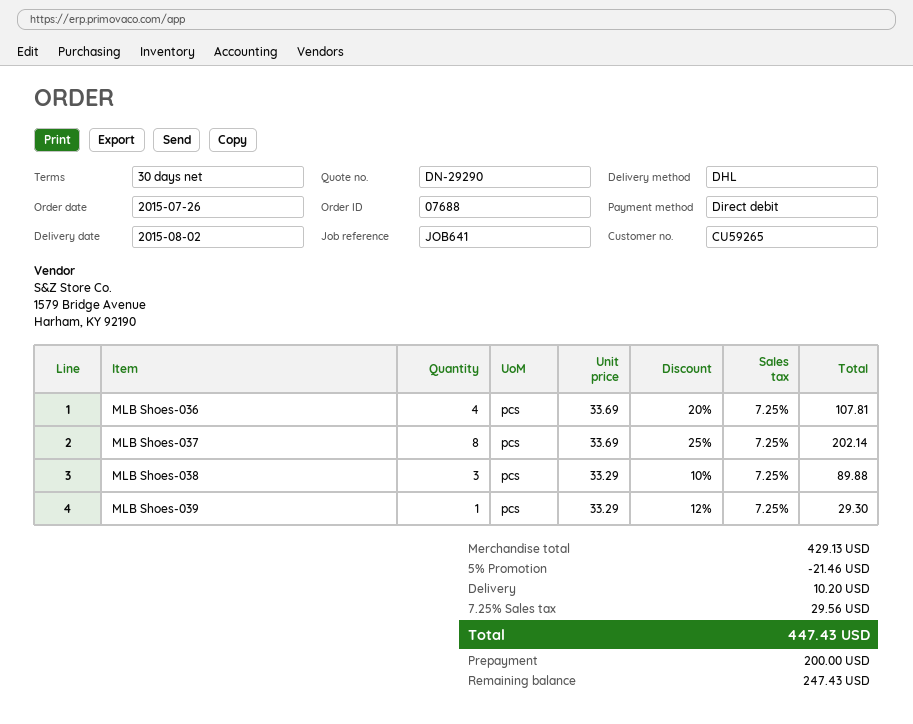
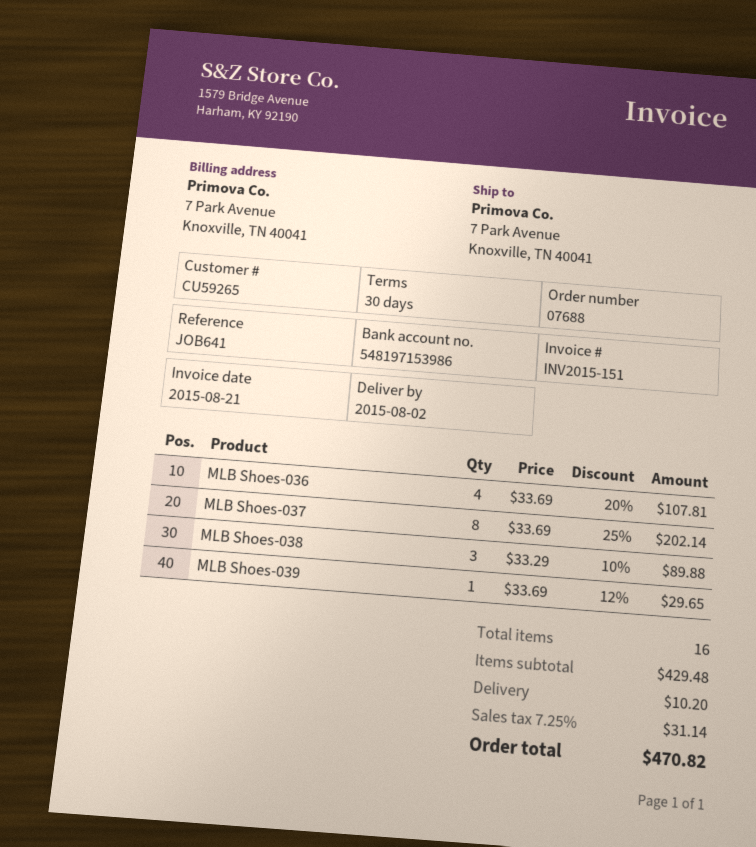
MLB Shoes-039: 1 x 33.29 - 12% = 29.30 -> 1 x 33.69 - 12% = 29.65
subtotal: 429.13 -> 429.48
discount: 5% = 21.46 -> none
tax: 7.25% = 29.56 -> 7.25% = 31.14
total: 447.43 -> 470.82

